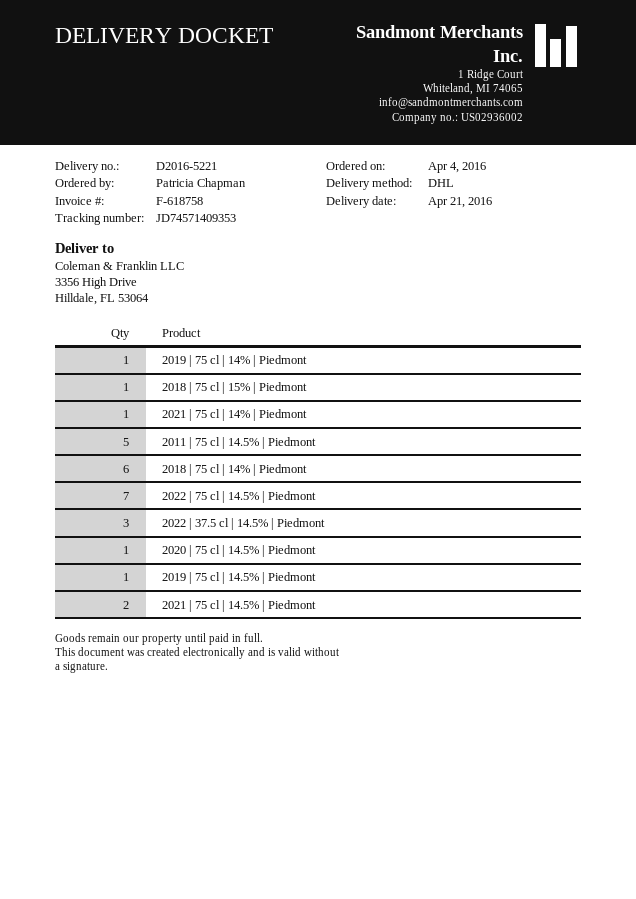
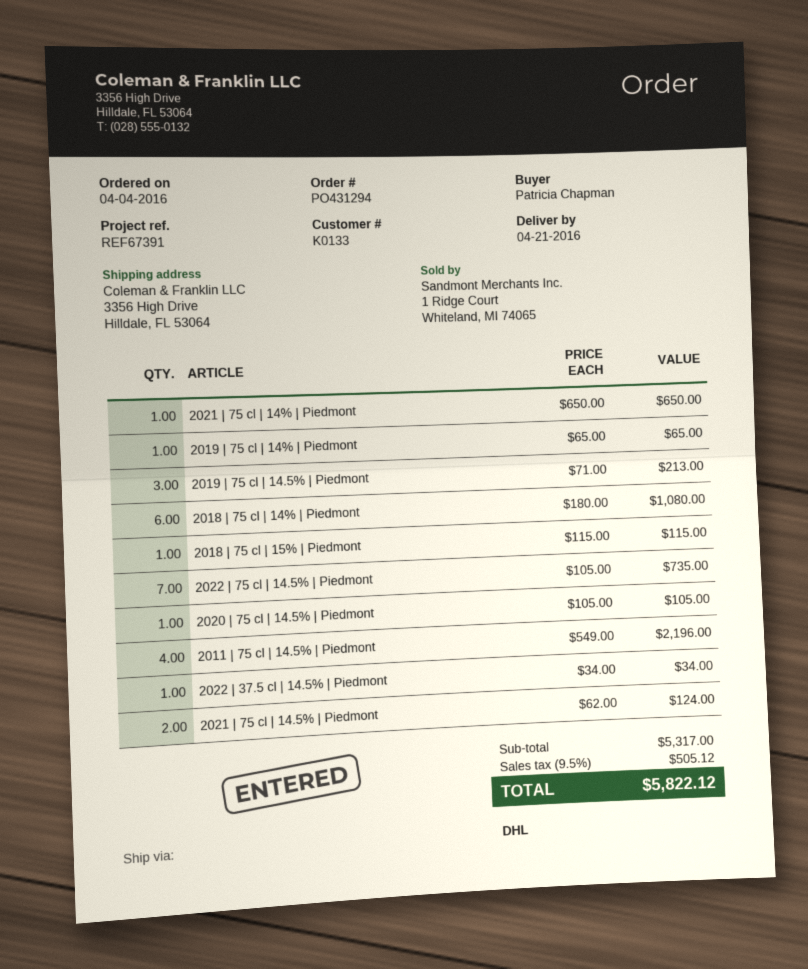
2011 | 75 cl | 14.5% | Piedmont: 5 -> 4
2022 | 37.5 cl | 14.5% | Piedmont: 3 -> 1
2019 | 75 cl | 14.5% | Piedmont: 1 -> 3

